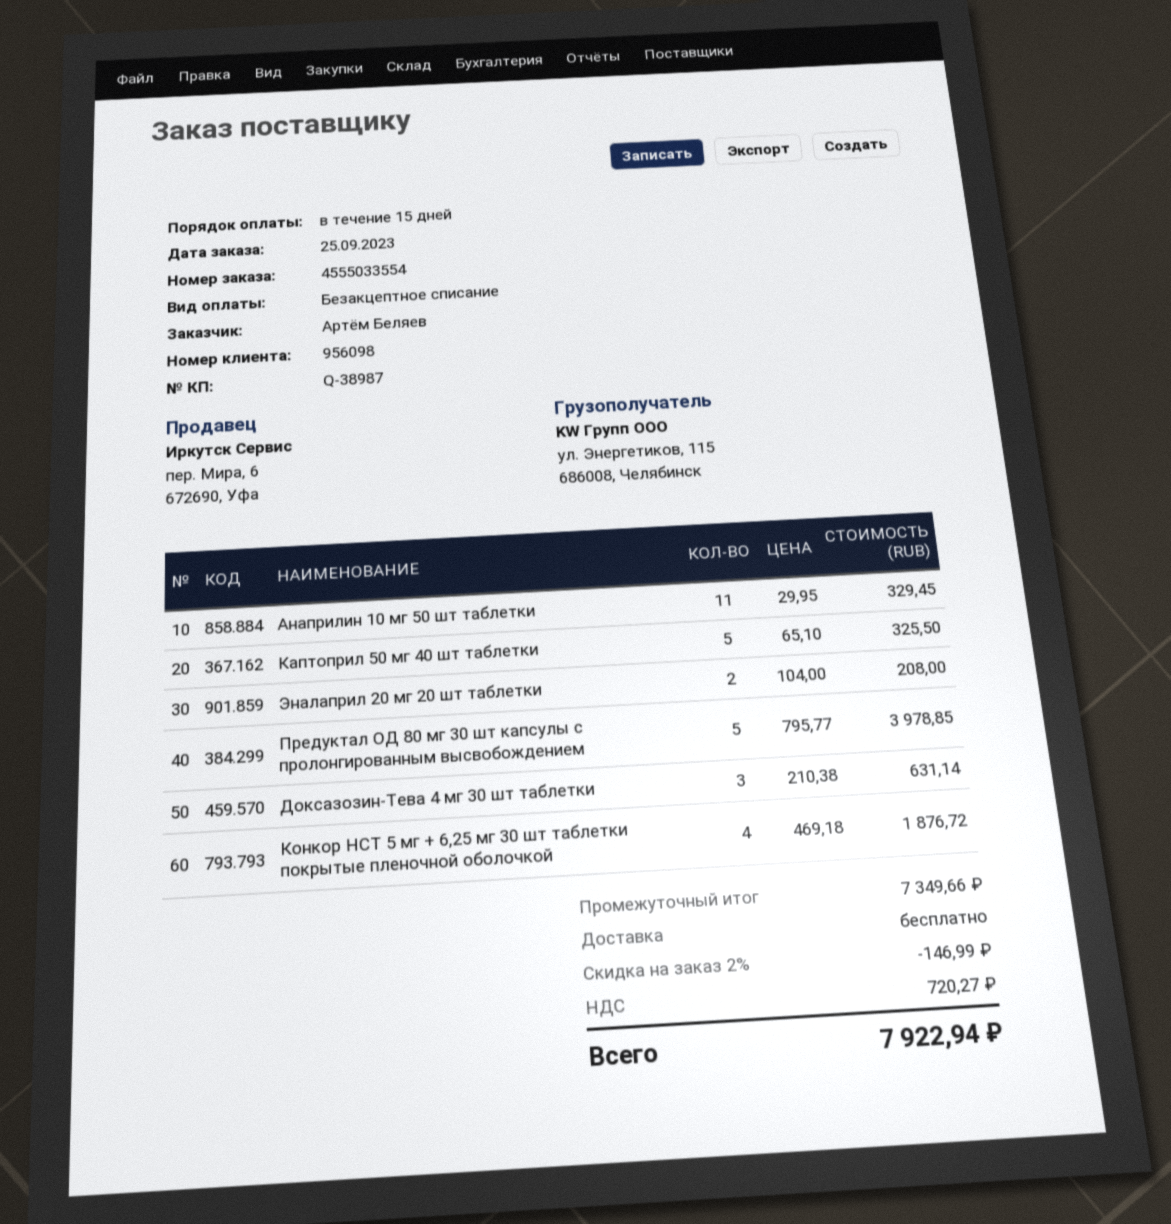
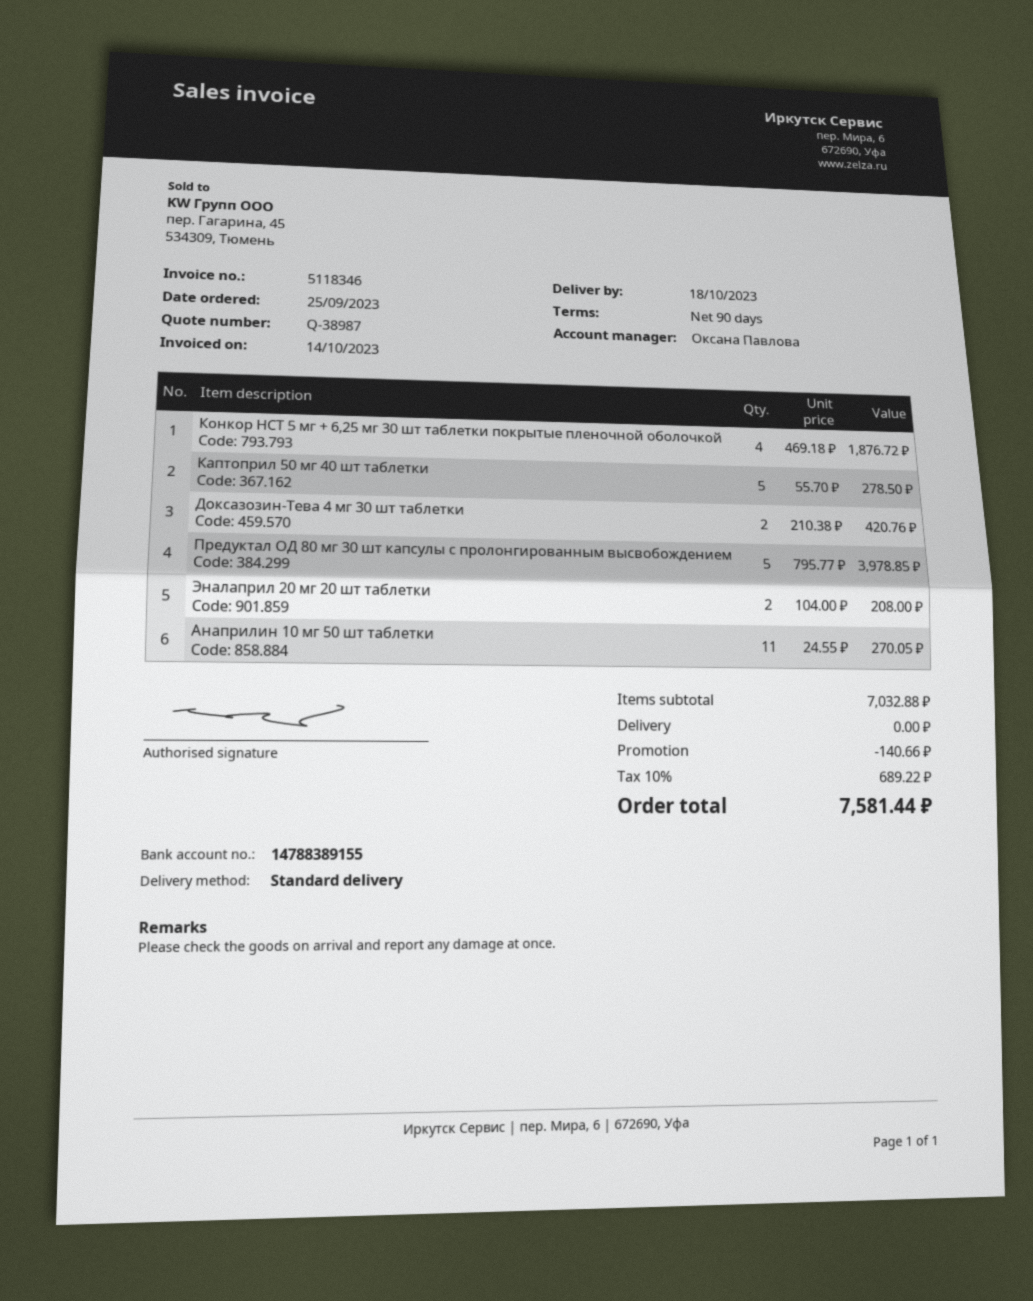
payment terms: 15 days -> 90 days
Анаприлин 10 мг 50 шт таблетки: 11 x 29.95 = 329.45 -> 11 x 24.55 = 270.05
Каптоприл 50 мг 40 шт таблетки: 5 x 65.10 = 325.50 -> 5 x 55.70 = 278.50
Доксазозин-Тева 4 мг 30 шт таблетки: 3 x 210.38 = 631.14 -> 2 x 210.38 = 420.76
subtotal: 7349.66 -> 7032.88
discount: 146.99 -> 140.66
tax: 720.27 -> 689.22
total: 7922.94 -> 7581.44

